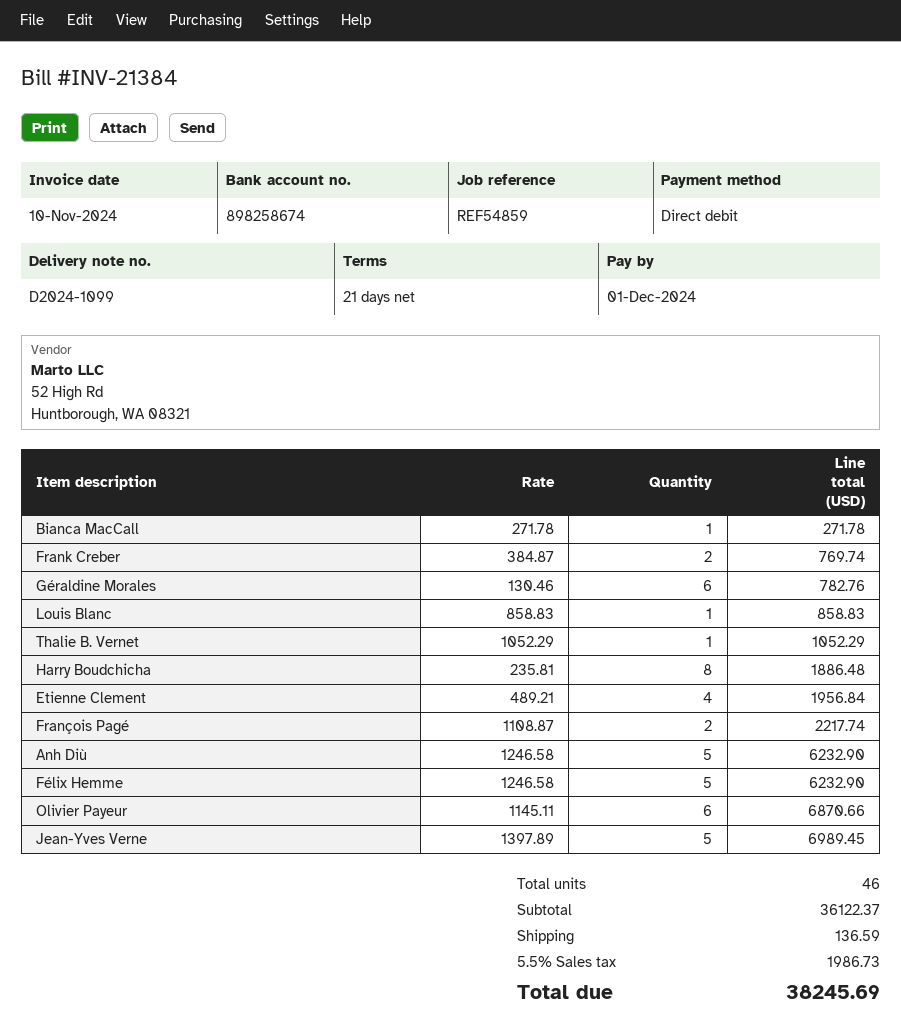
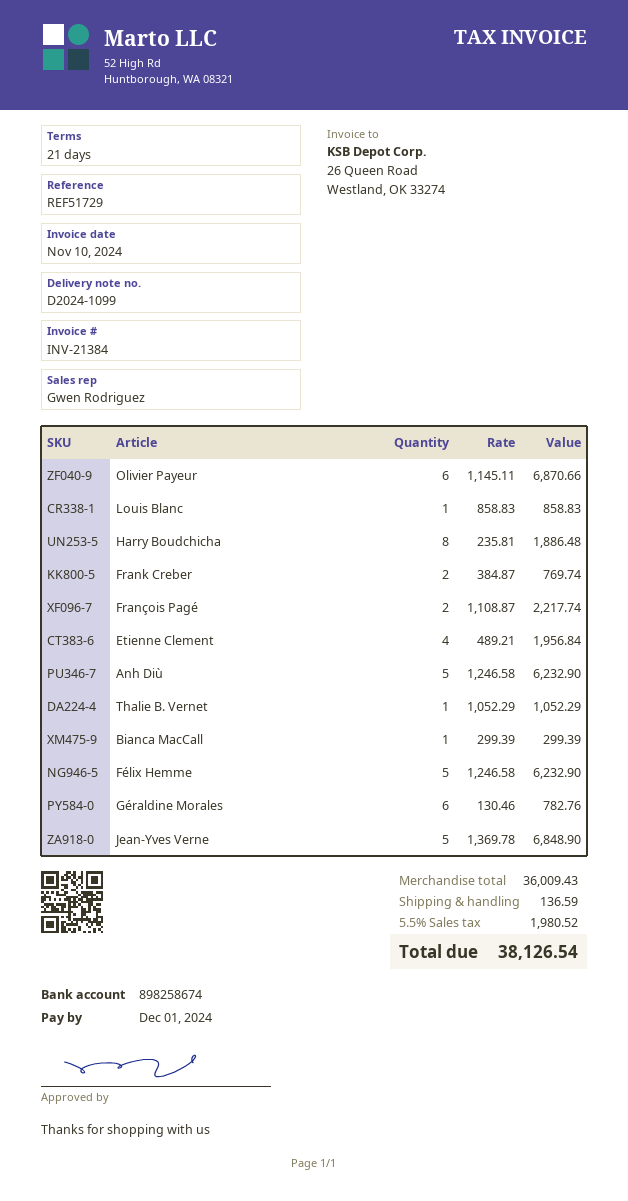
reference: REF54859 -> REF51729
Bianca MacCall: 1 x 271.78 = 271.78 -> 1 x 299.39 = 299.39
Jean-Yves Verne: 5 x 1397.89 = 6989.45 -> 5 x 1369.78 = 6848.90
subtotal: 36122.37 -> 36009.43
tax: 5.5% = 1986.73 -> 5.5% = 1980.52
total: 38245.69 -> 38126.54

